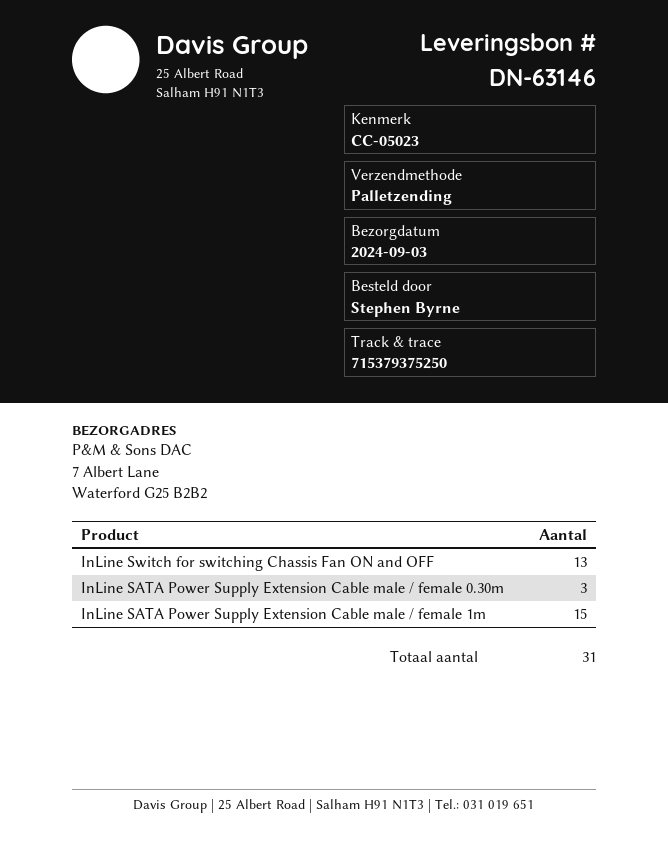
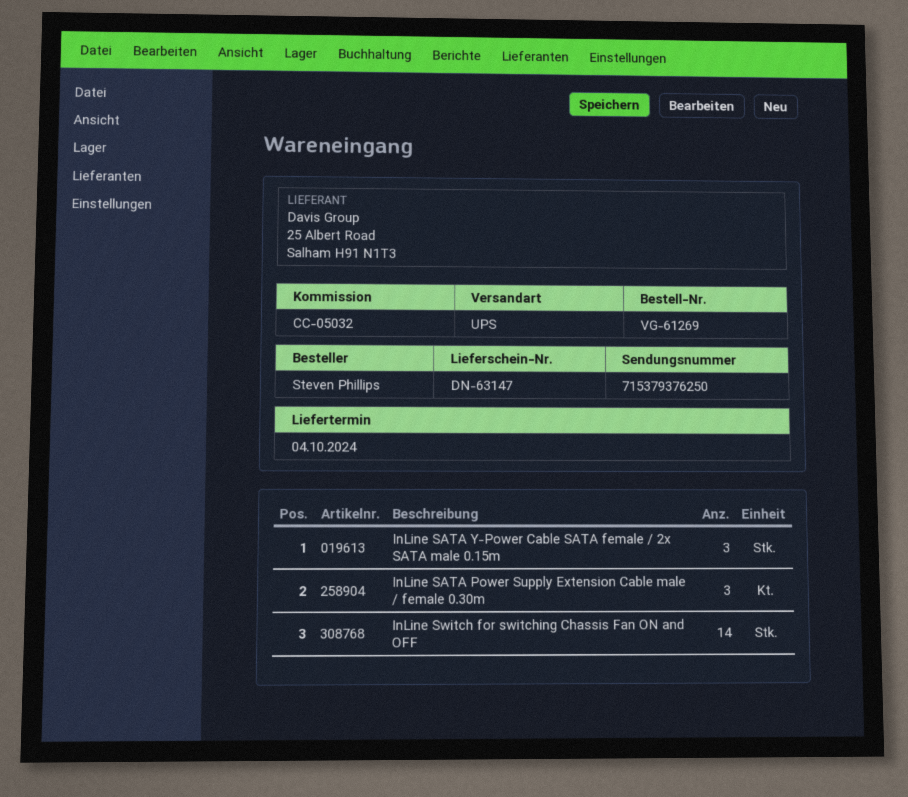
delivery note number: DN-63146 -> DN-63147
delivery date: 2024-09-03 -> 2024-10-04
reference: CC-05023 -> CC-05032
ordered by: Stephen Byrne -> Steven Phillips
shipping method: pallet freight -> UPS
tracking number: 715379375250 -> 715379376250
InLine Switch for switching Chassis Fan ON and OFF: 13 -> 14
InLine SATA Power Supply Extension Cable male / female 1m: 15 -> none
InLine SATA Y-Power Cable SATA female / 2x SATA male 0.15m: none -> 3

